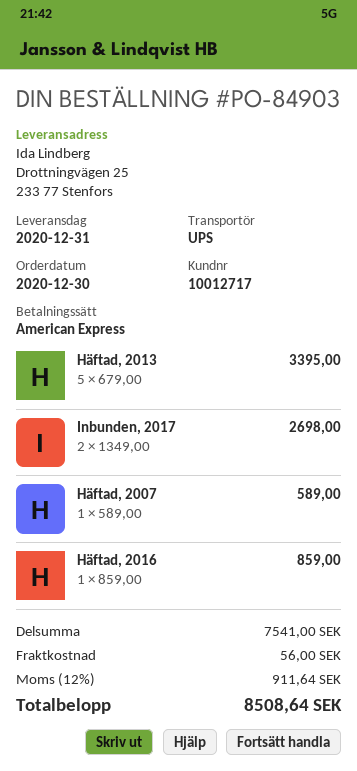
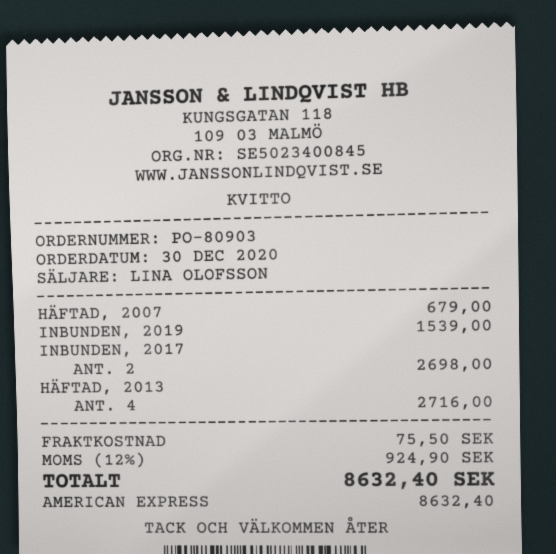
order number: PO-84903 -> PO-80903
Häftad, 2013: 5 for 3395.00 -> 4 for 2716.00
Häftad, 2007: 1 for 589.00 -> 1 for 679.00
Häftad, 2016: 1 for 859.00 -> none
INBUNDEN, 2019: none -> 1 for 1539.00
shipping: 56.00 -> 75.50
tax: 12% = 911.64 -> 12% = 924.90
total: 8508.64 -> 8632.40

